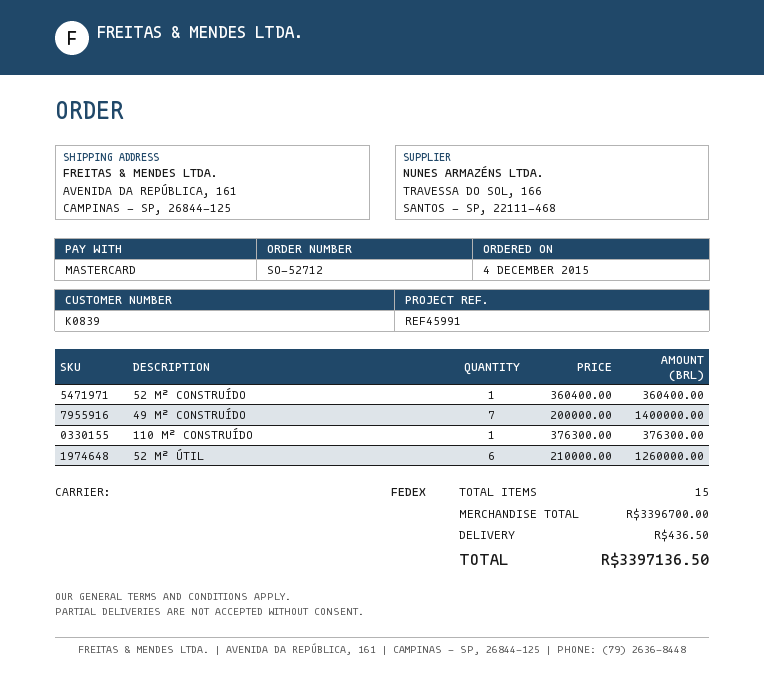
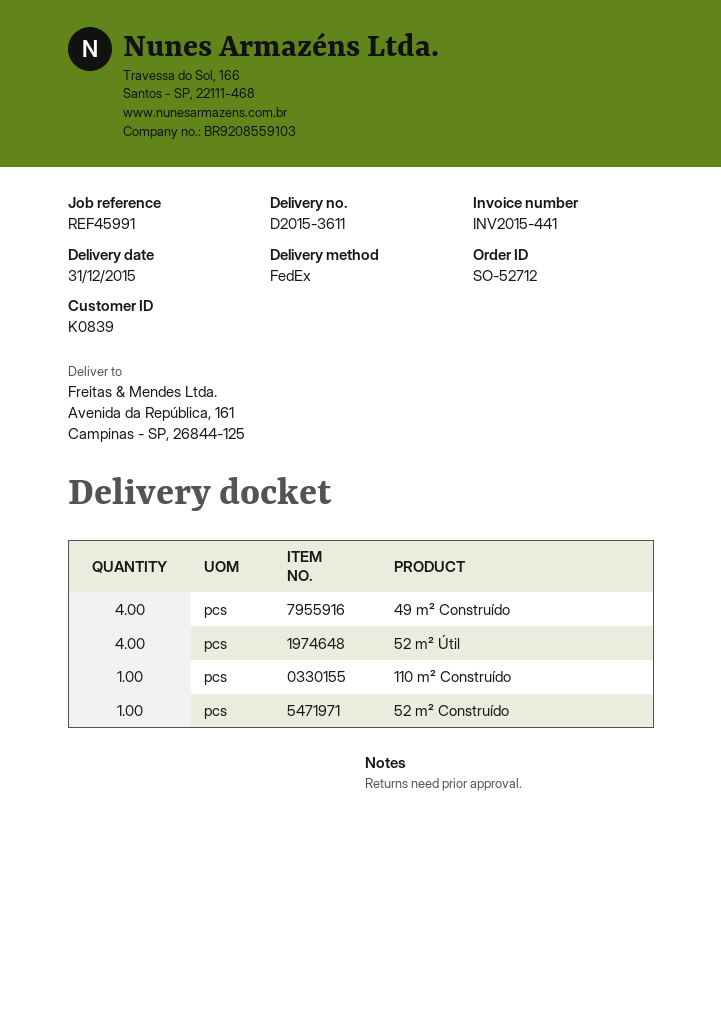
49 M² CONSTRUÍDO: 7 -> 4
52 M² ÚTIL: 6 -> 4

